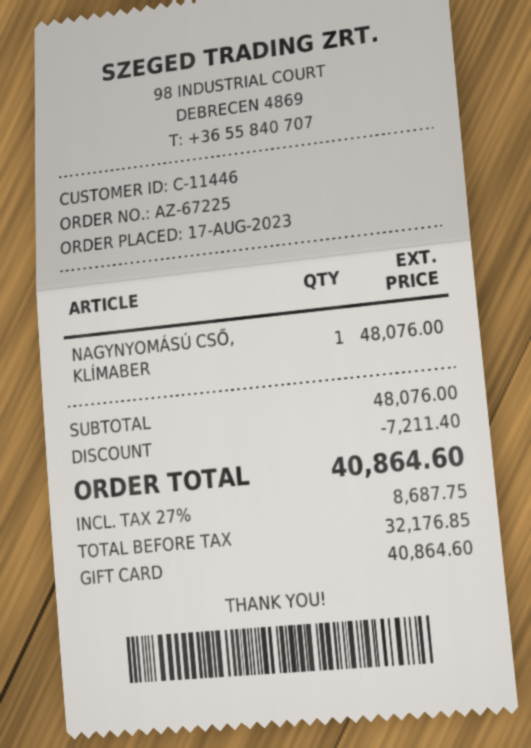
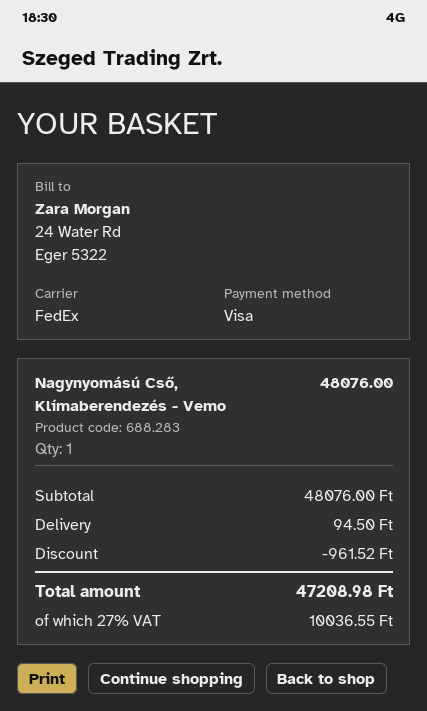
payment method: gift card -> Visa
discount: 7211.40 -> 961.52
shipping: none -> 94.50
tax: 27% = 8687.75 -> 27% = 10036.55
total: 40864.60 -> 47208.98

